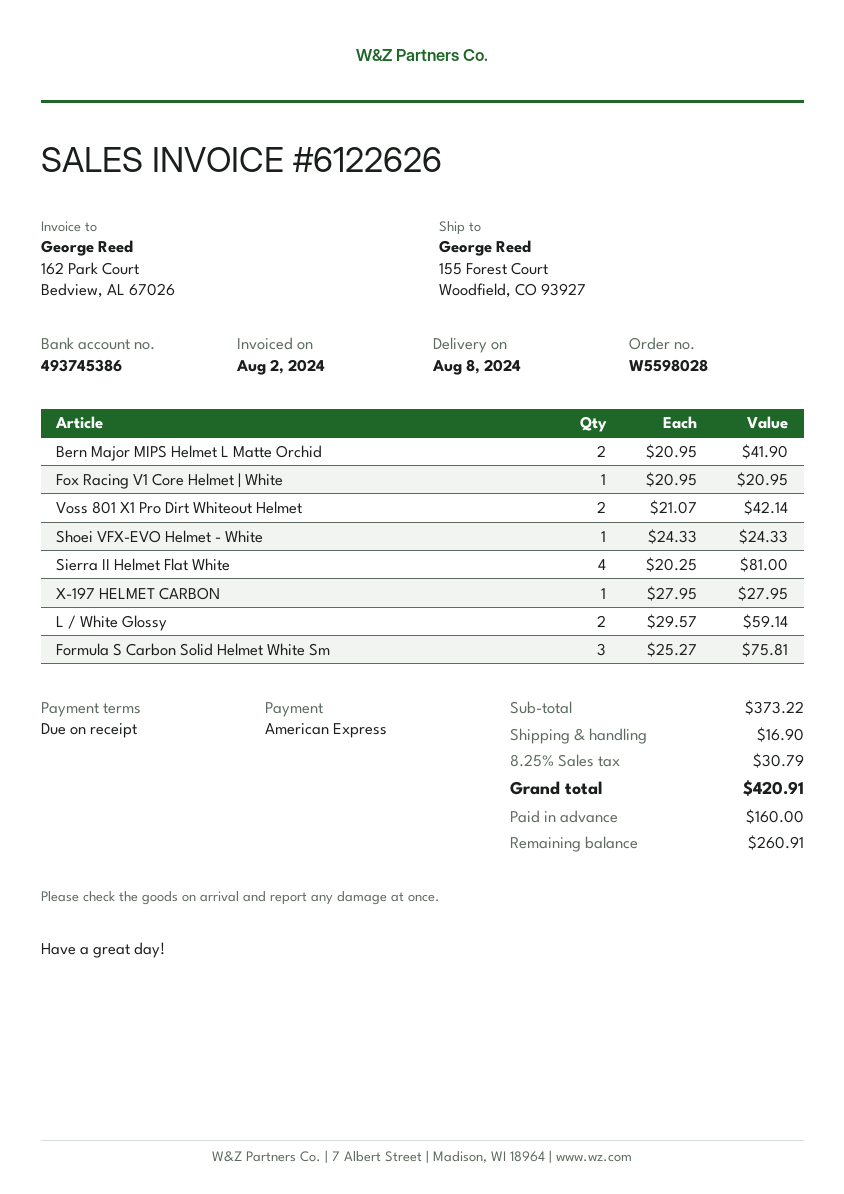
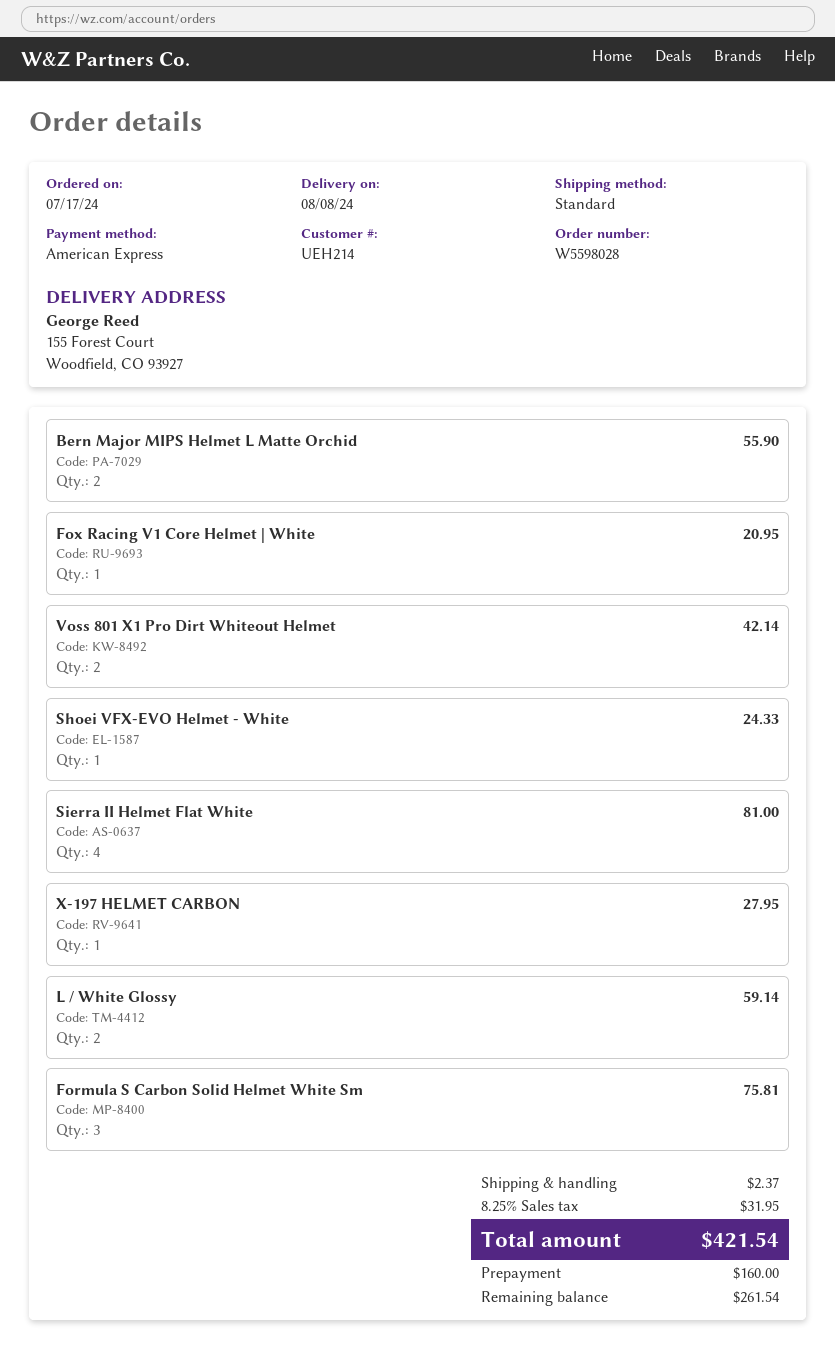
Bern Major MIPS Helmet L Matte Orchid: 2 for 41.90 -> 2 for 55.90
shipping: 16.90 -> 2.37
tax: 8.25% = 30.79 -> 8.25% = 31.95
total: 420.91 -> 421.54
balance: 260.91 -> 261.54

